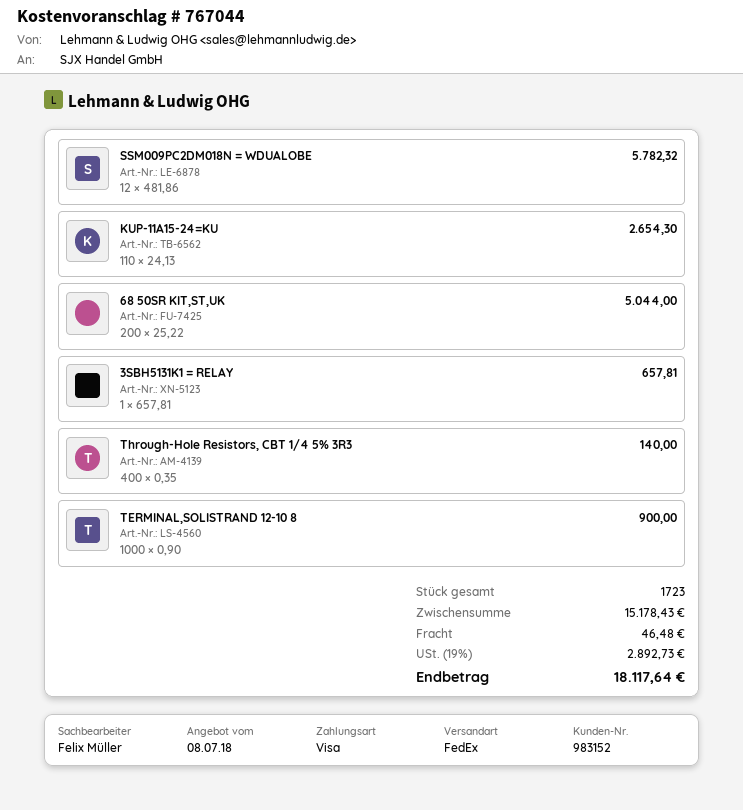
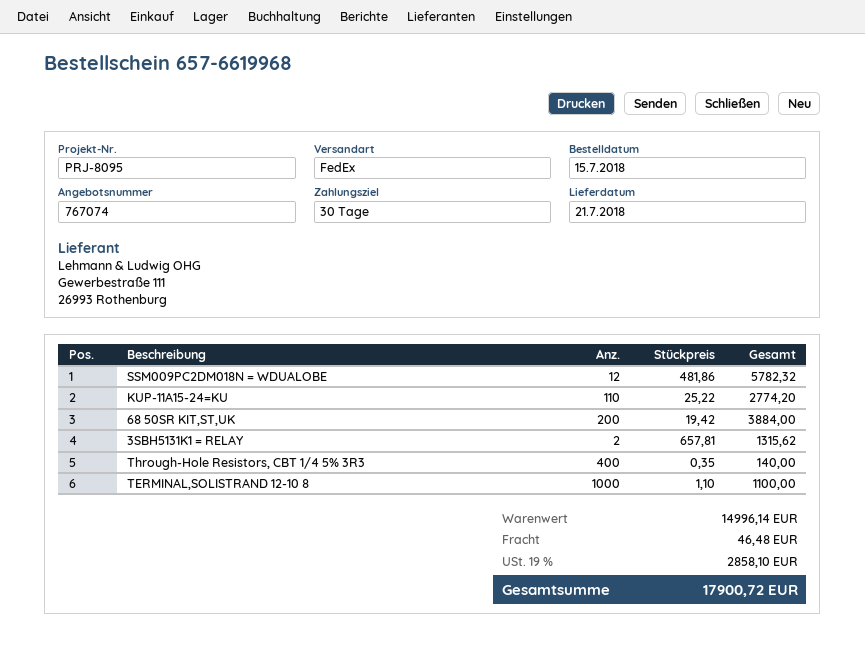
quote number: 767044 -> 767074
KUP-11A15-24=KU: 110 x 24.13 = 2654.30 -> 110 x 25.22 = 2774.20
68 50SR KIT,ST,UK: 200 x 25.22 = 5044.00 -> 200 x 19.42 = 3884.00
3SBH5131K1 = RELAY: 1 x 657.81 = 657.81 -> 2 x 657.81 = 1315.62
TERMINAL,SOLISTRAND 12-10 8: 1000 x 0.90 = 900.00 -> 1000 x 1.10 = 1100.00
subtotal: 15178.43 -> 14996.14
tax: 19% = 2892.73 -> 19% = 2858.10
total: 18117.64 -> 17900.72

